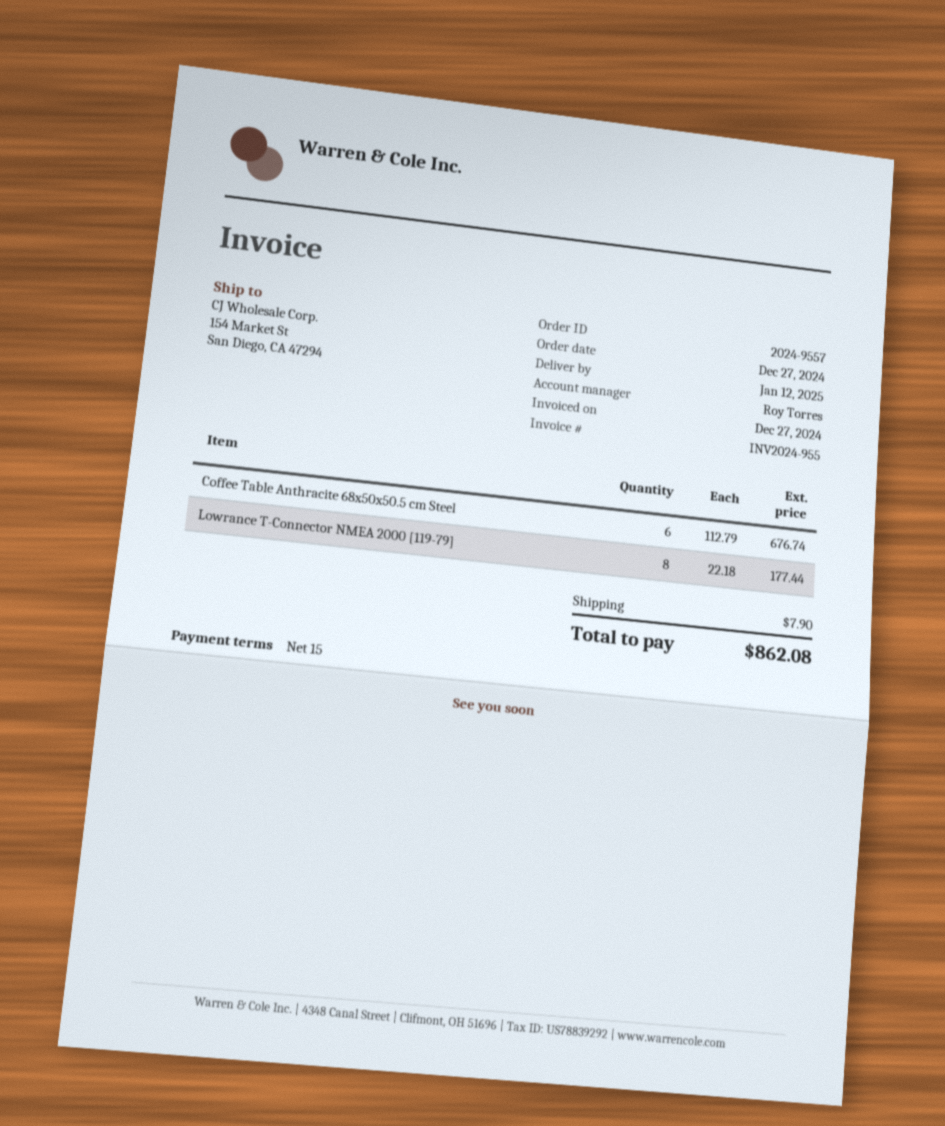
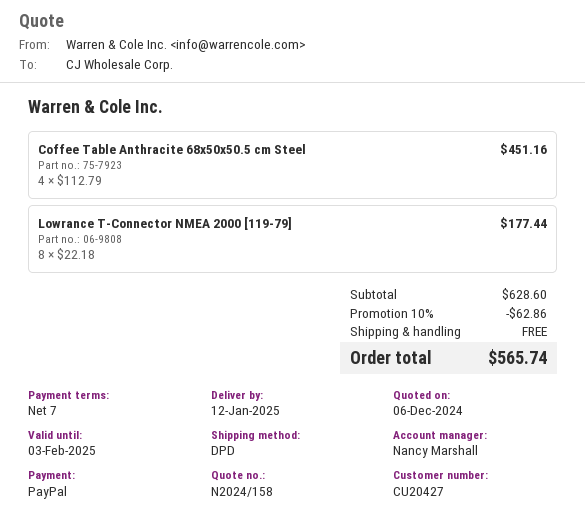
payment terms: 15 days -> 7 days
sales rep: Roy Torres -> Nancy Marshall
Coffee Table Anthracite 68x50x50.5 cm Steel: 6 x 112.79 = 676.74 -> 4 x 112.79 = 451.16
discount: none -> 10% = 62.86
shipping: 7.90 -> 0.00
total: 862.08 -> 565.74

